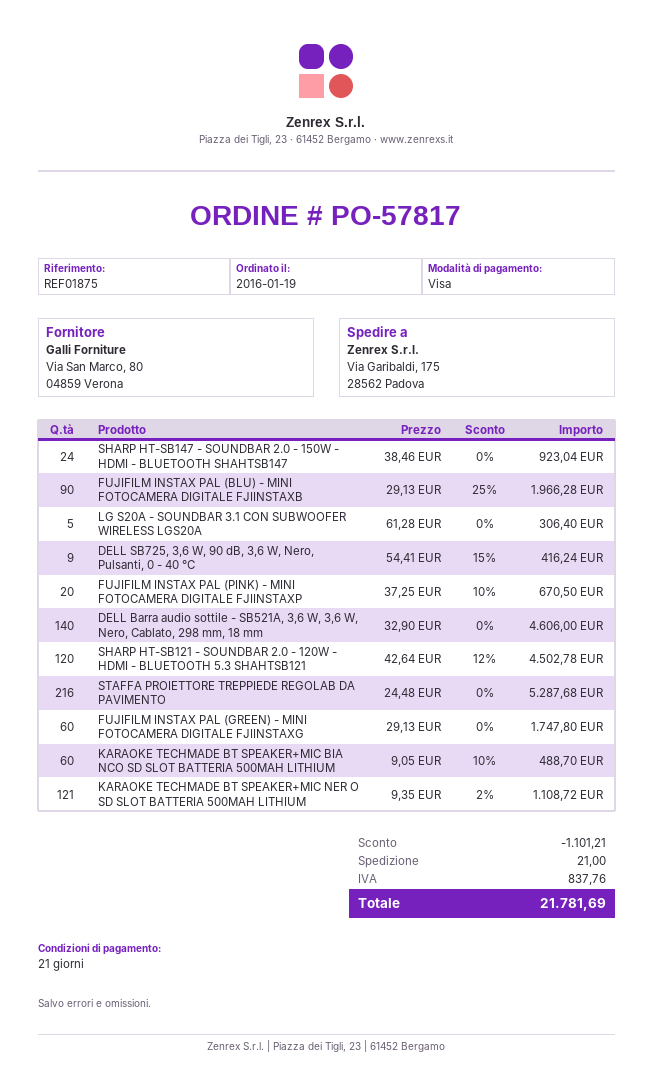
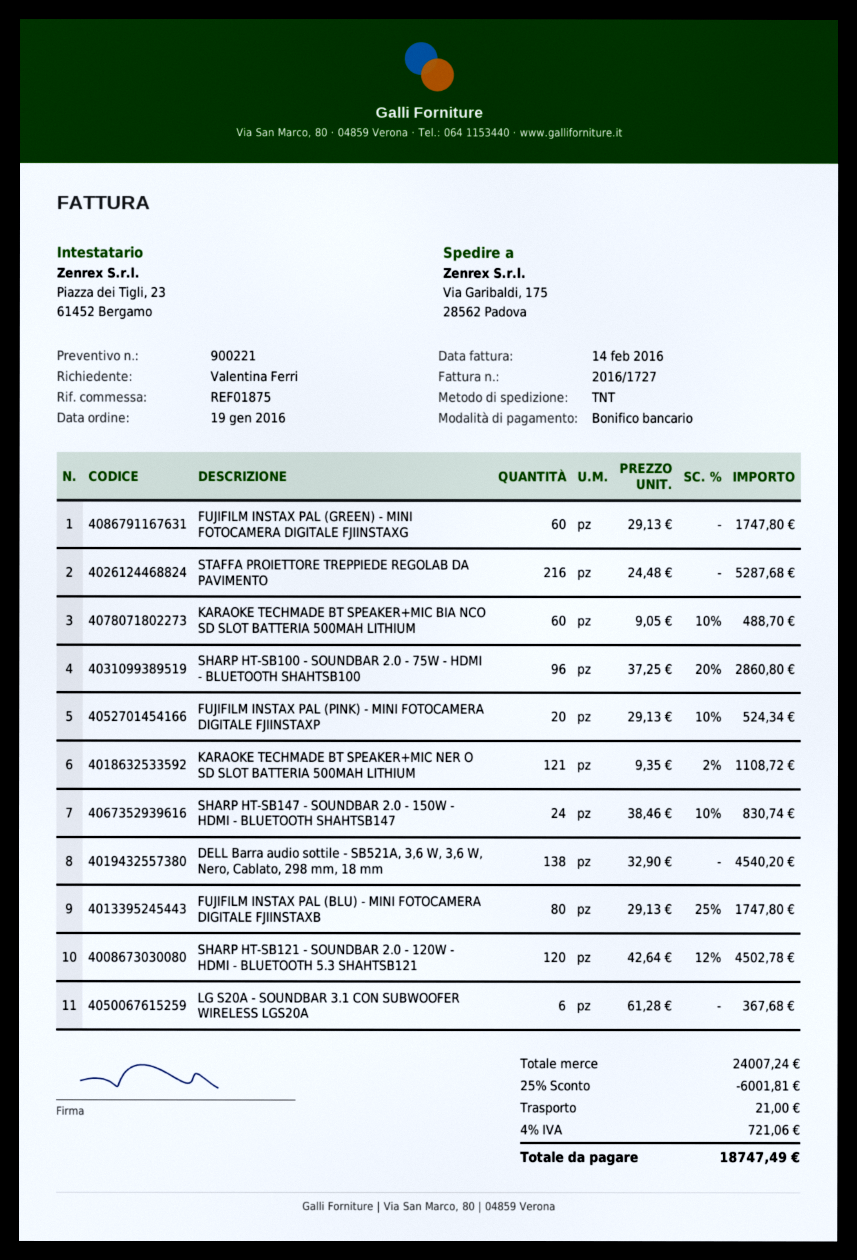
payment method: Visa -> bank transfer
SHARP HT-SB147 - SOUNDBAR 2.0 - 150W - HDMI - BLUETOOTH SHAHTSB147: 24 x 38.46 = 923.04 -> 24 x 38.46 - 10% = 830.74
FUJIFILM INSTAX PAL (BLU) - MINI FOTOCAMERA DIGITALE FJIINSTAXB: 90 x 29.13 - 25% = 1966.28 -> 80 x 29.13 - 25% = 1747.80
LG S20A - SOUNDBAR 3.1 CON SUBWOOFER WIRELESS LGS20A: 5 x 61.28 = 306.40 -> 6 x 61.28 = 367.68
DELL SB725, 3,6 W, 90 dB, 3,6 W, Nero, Pulsanti, 0 - 40 °C: 9 x 54.41 - 15% = 416.24 -> none
FUJIFILM INSTAX PAL (PINK) - MINI FOTOCAMERA DIGITALE FJIINSTAXP: 20 x 37.25 - 10% = 670.50 -> 20 x 29.13 - 10% = 524.34
DELL Barra audio sottile - SB521A, 3,6 W, 3,6 W, Nero, Cablato, 298 mm, 18 mm: 140 x 32.90 = 4606.00 -> 138 x 32.90 = 4540.20
SHARP HT-SB100 - SOUNDBAR 2.0 - 75W - HDMI - BLUETOOTH SHAHTSB100: none -> 96 x 37.25 - 20% = 2860.80
discount: 1101.21 -> 6001.81
tax: 837.76 -> 721.06
total: 21781.69 -> 18747.49

